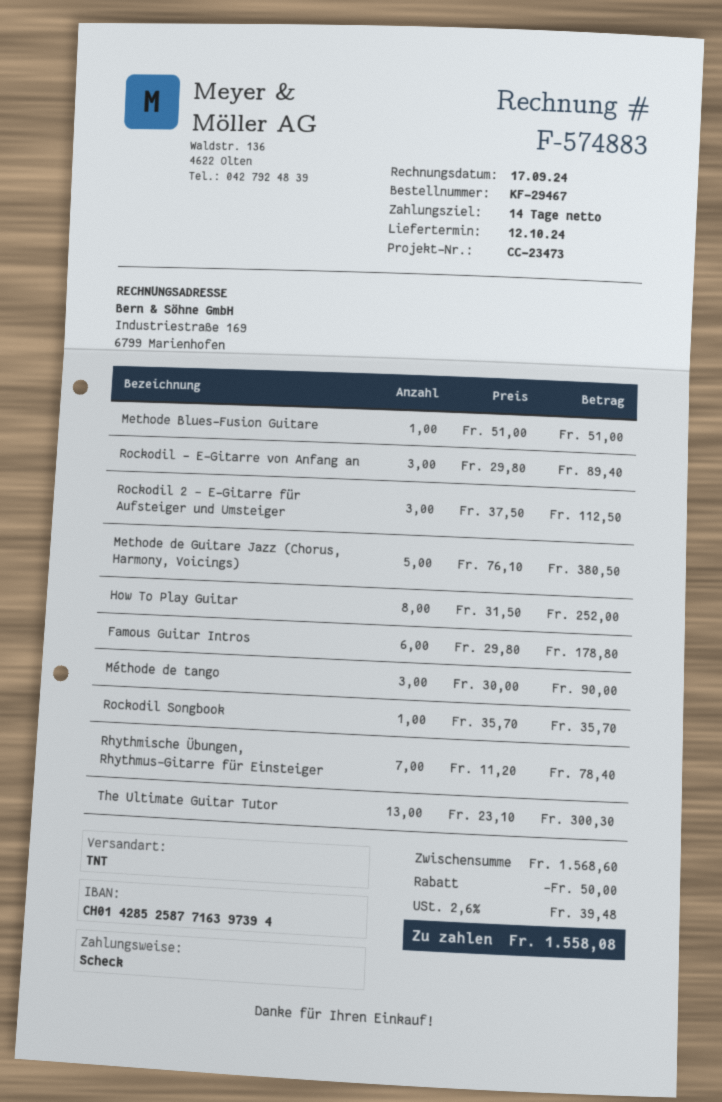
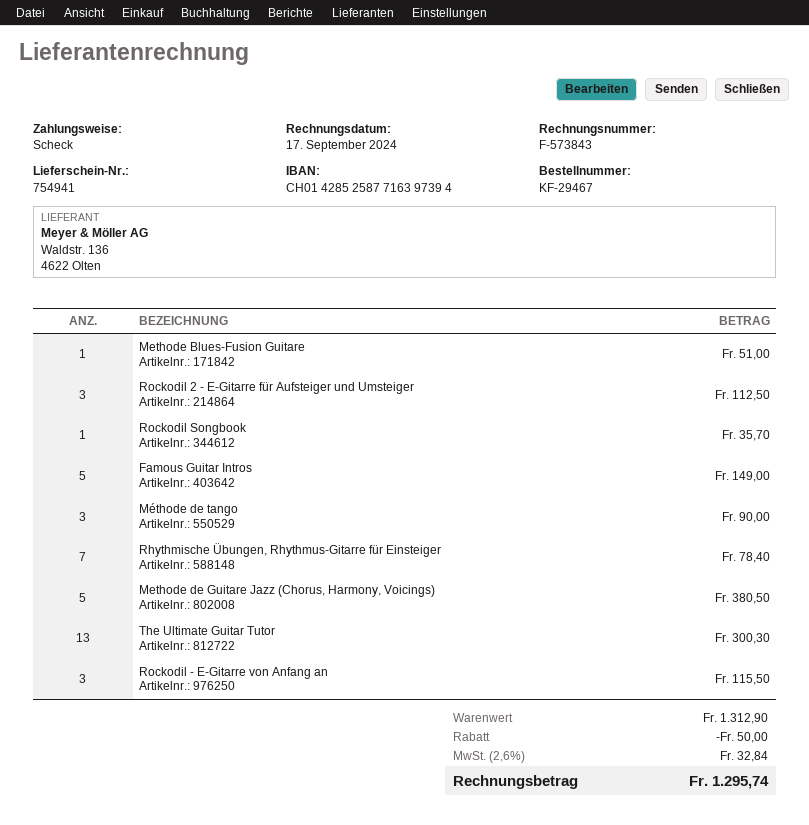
invoice number: F-574883 -> F-573843
Rockodil - E-Gitarre von Anfang an: 3 for 89.40 -> 3 for 115.50
How To Play Guitar: 8 for 252.00 -> none
Famous Guitar Intros: 6 for 178.80 -> 5 for 149.00
subtotal: 1568.60 -> 1312.90
tax: 2.6% = 39.48 -> 2.6% = 32.84
total: 1558.08 -> 1295.74

